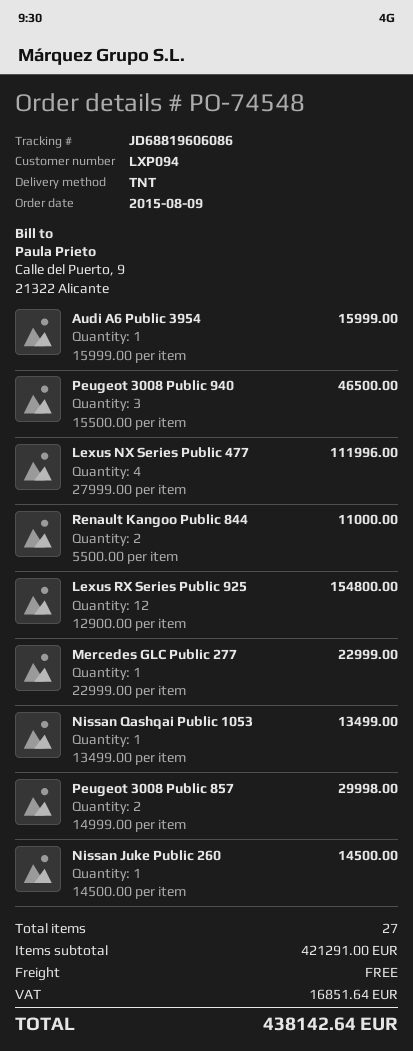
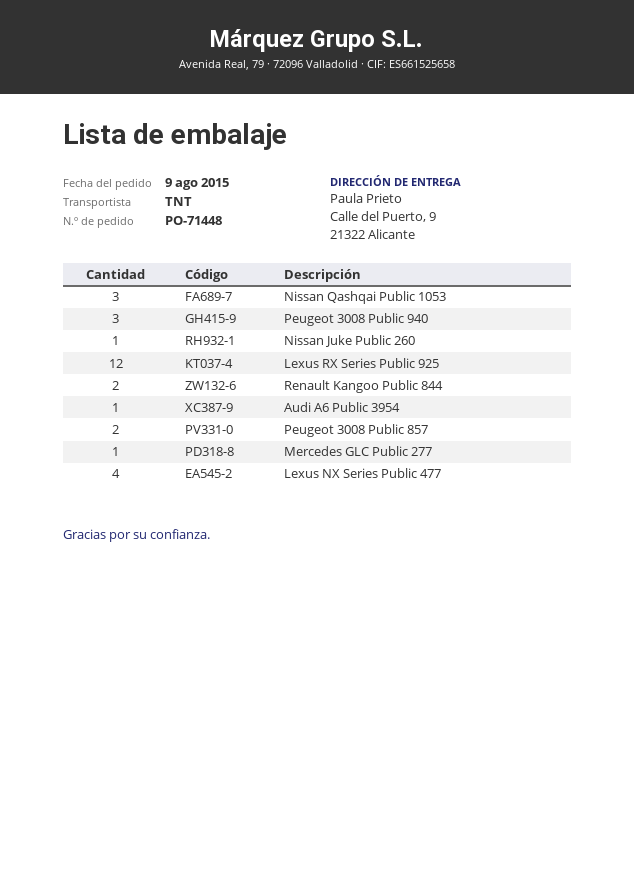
order number: PO-74548 -> PO-71448
Nissan Qashqai Public 1053: 1 -> 3

